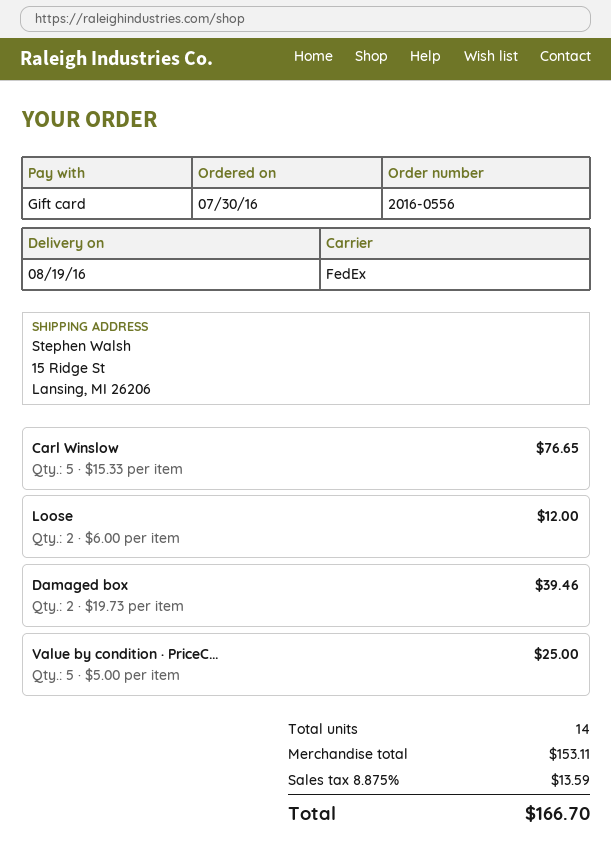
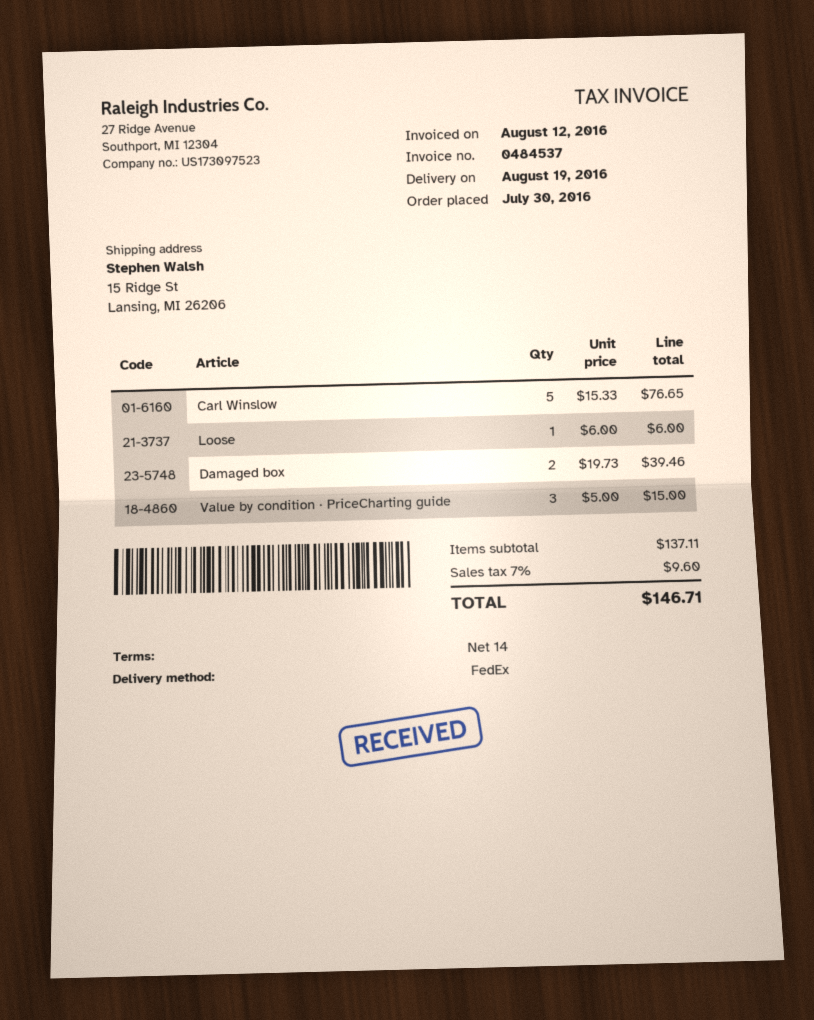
Loose: 2 x 6.00 = 12.00 -> 1 x 6.00 = 6.00
Value by condition · PriceC...: 5 x 5.00 = 25.00 -> 3 x 5.00 = 15.00
subtotal: 153.11 -> 137.11
tax: 8.875% = 13.59 -> 7% = 9.60
total: 166.70 -> 146.71

